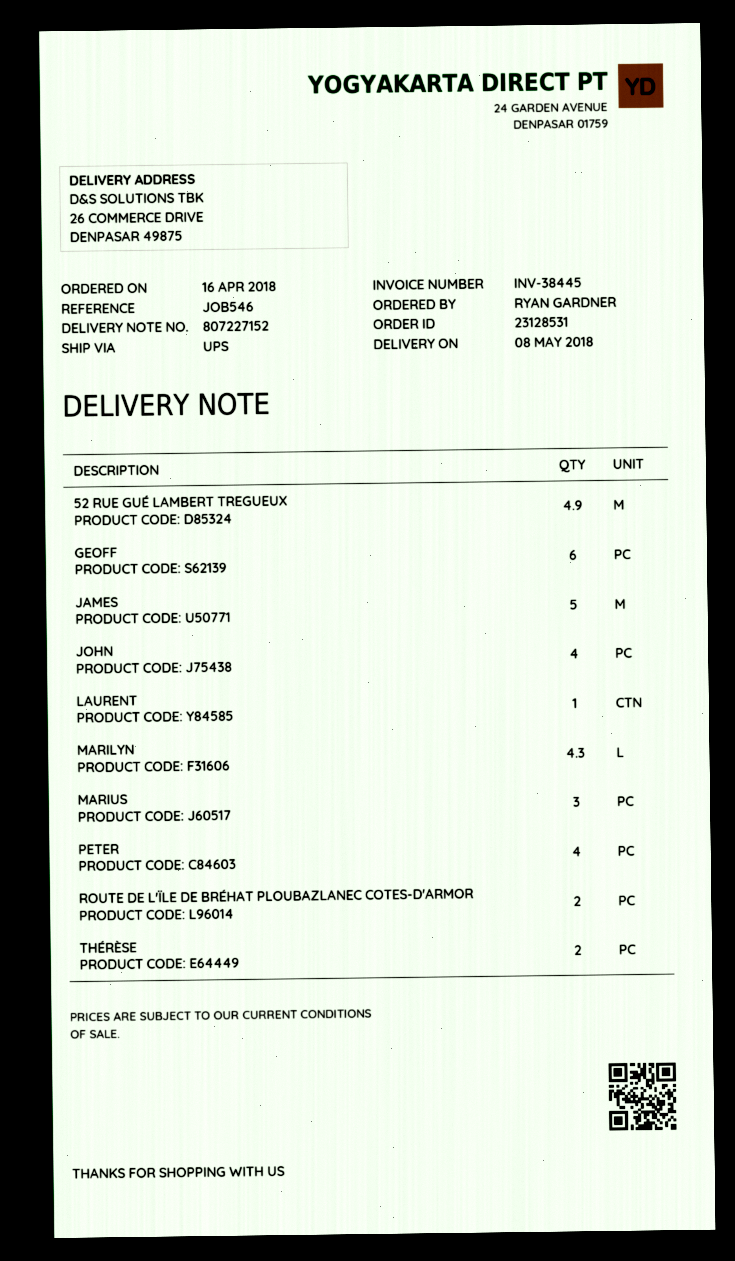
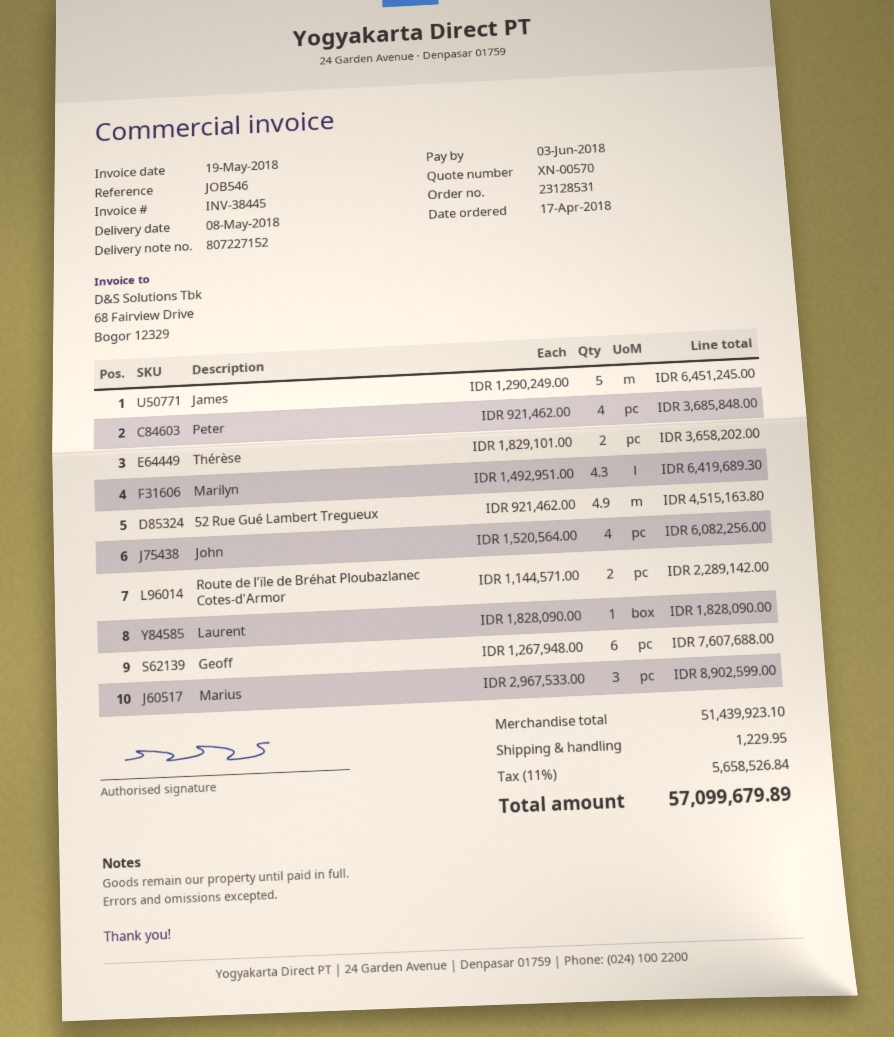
order date: 2018-04-16 -> 2018-04-17

